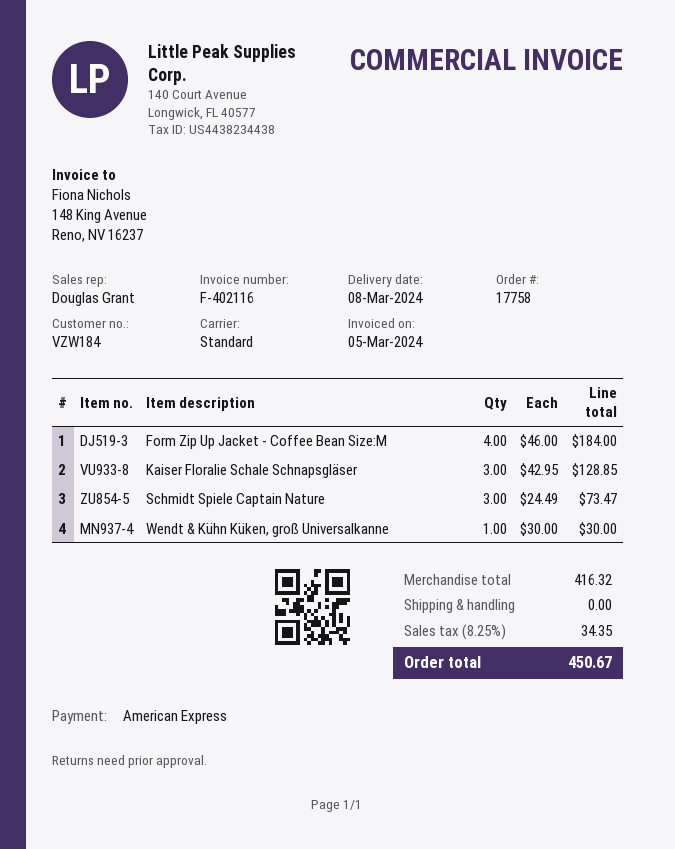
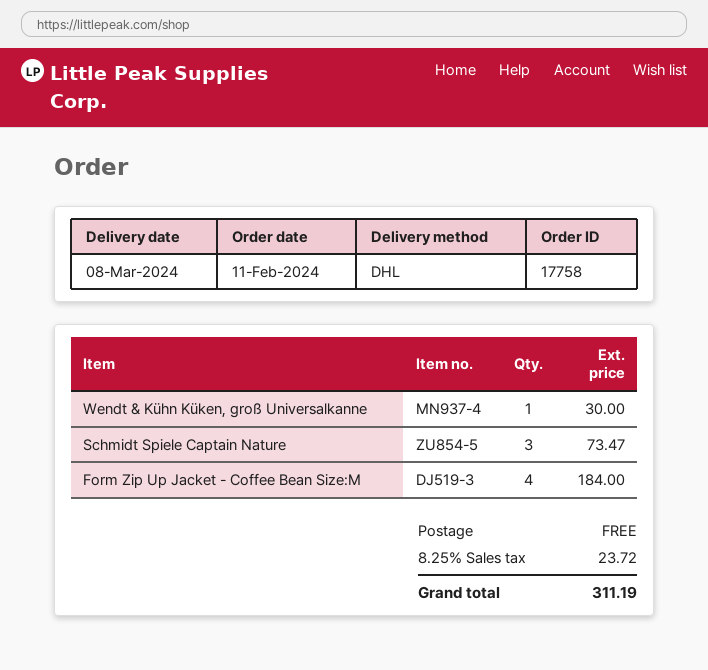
shipping method: standard -> DHL
Kaiser Floralie Schale Schnapsgläser: 3 for 128.85 -> none
tax: 8.25% = 34.35 -> 8.25% = 23.72
total: 450.67 -> 311.19

